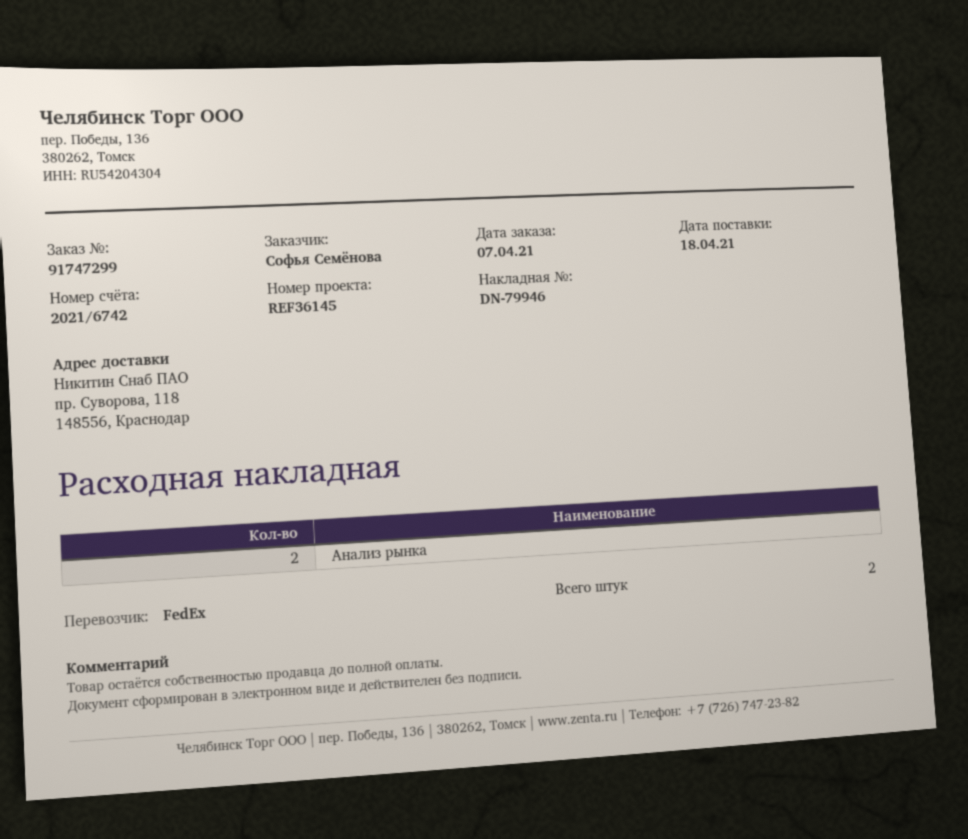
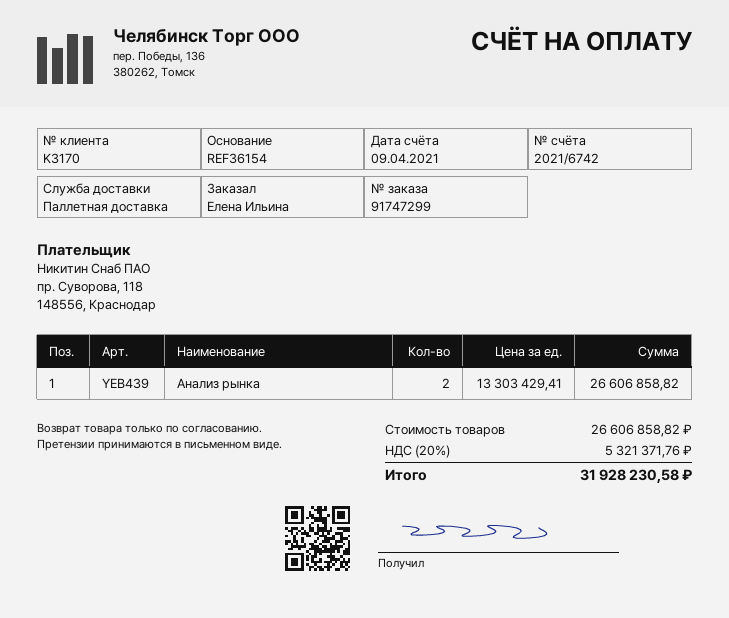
reference: REF36145 -> REF36154
ordered by: Софья Семёнова -> Елена Ильина
shipping method: FedEx -> pallet freight

